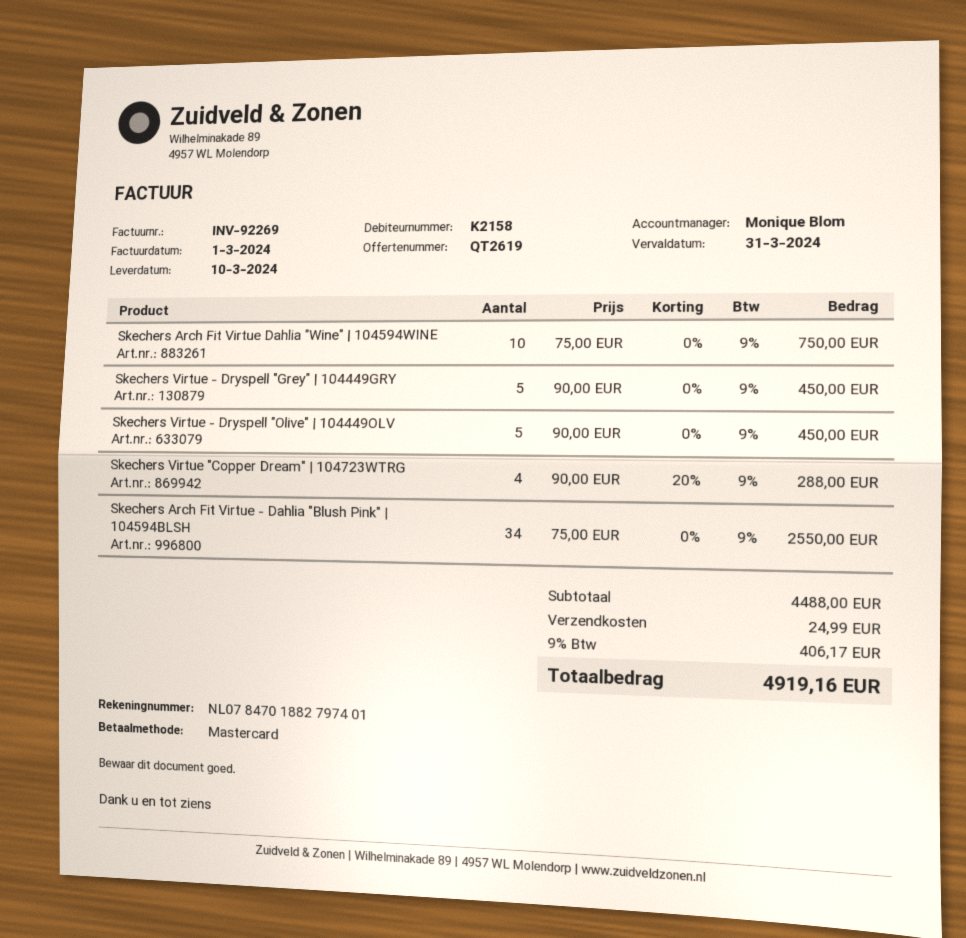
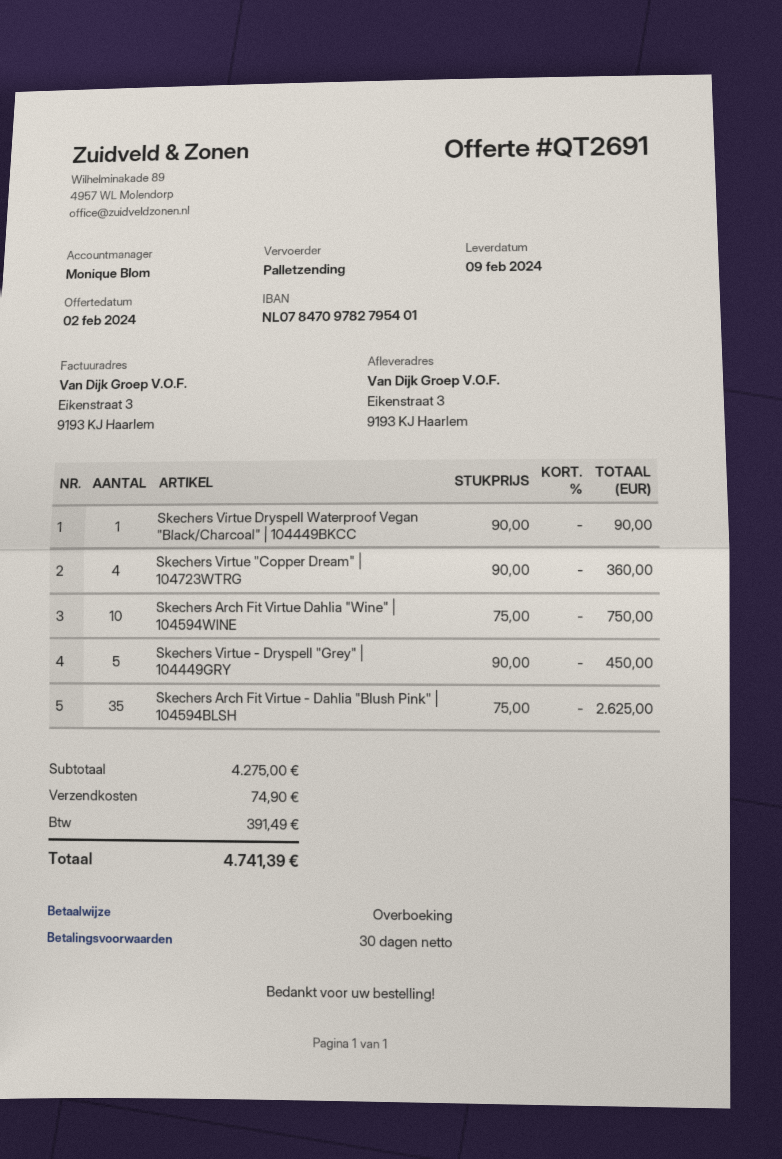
quote number: QT2619 -> QT2691
delivery date: 2024-03-10 -> 2024-02-09
payment method: Mastercard -> bank transfer
bank account: NL0784701882797401 -> NL0784709782795401
Skechers Virtue - Dryspell "Olive" | 104449OLV: 5 x 90.00 = 450.00 -> none
Skechers Virtue "Copper Dream" | 104723WTRG: 4 x 90.00 - 20% = 288.00 -> 4 x 90.00 = 360.00
Skechers Arch Fit Virtue - Dahlia "Blush Pink" | 104594BLSH: 34 x 75.00 = 2550.00 -> 35 x 75.00 = 2625.00
Skechers Virtue Dryspell Waterproof Vegan "Black/Charcoal" | 104449BKCC: none -> 1 x 90.00 = 90.00
subtotal: 4488.00 -> 4275.00
shipping: 24.99 -> 74.90
tax: 406.17 -> 391.49
total: 4919.16 -> 4741.39

